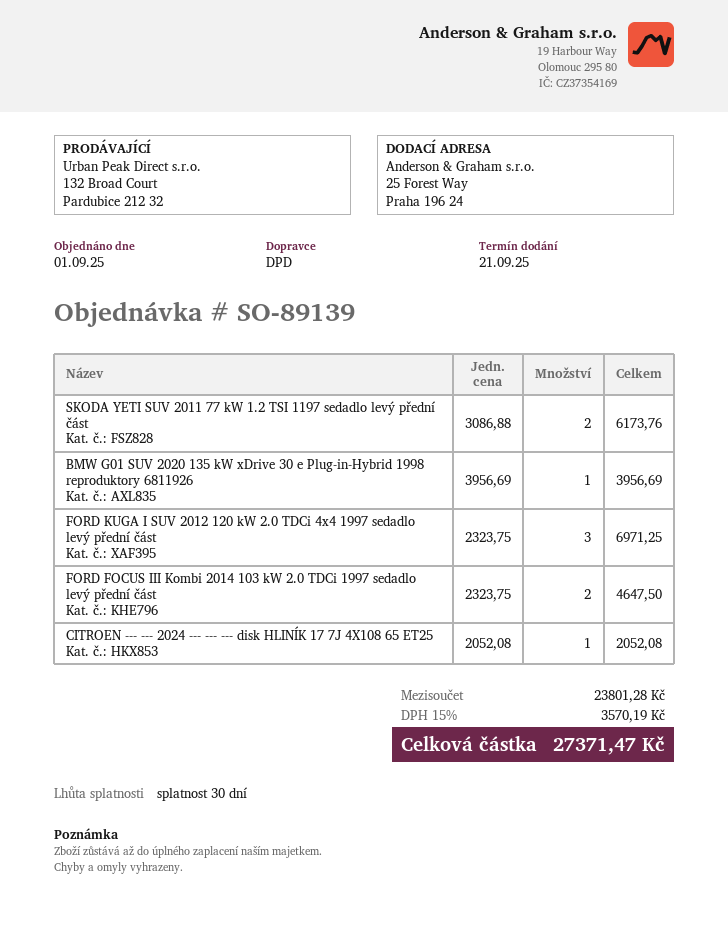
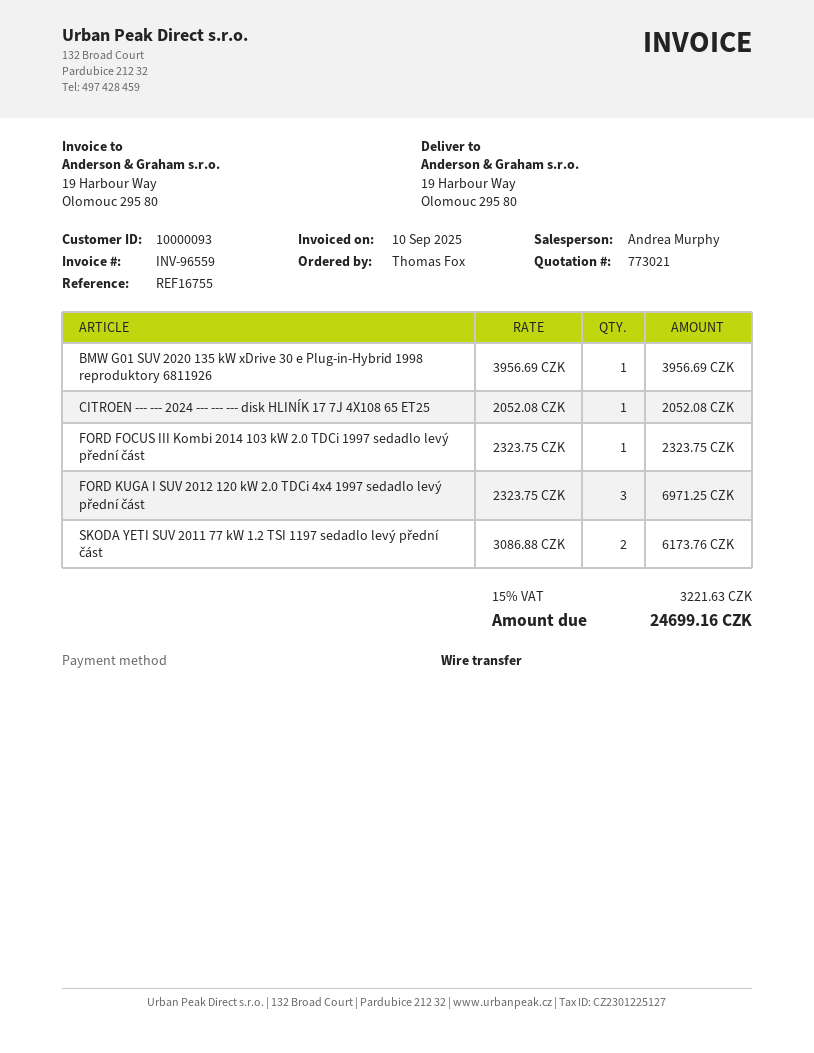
ship to: 25 Forest Way, Praha 196 24 -> 19 Harbour Way, Olomouc 295 80
FORD FOCUS III Kombi 2014 103 kW 2.0 TDCi 1997 sedadlo levý přední část: 2 x 2323.75 = 4647.50 -> 1 x 2323.75 = 2323.75
tax: 15% = 3570.19 -> 15% = 3221.63
total: 27371.47 -> 24699.16

